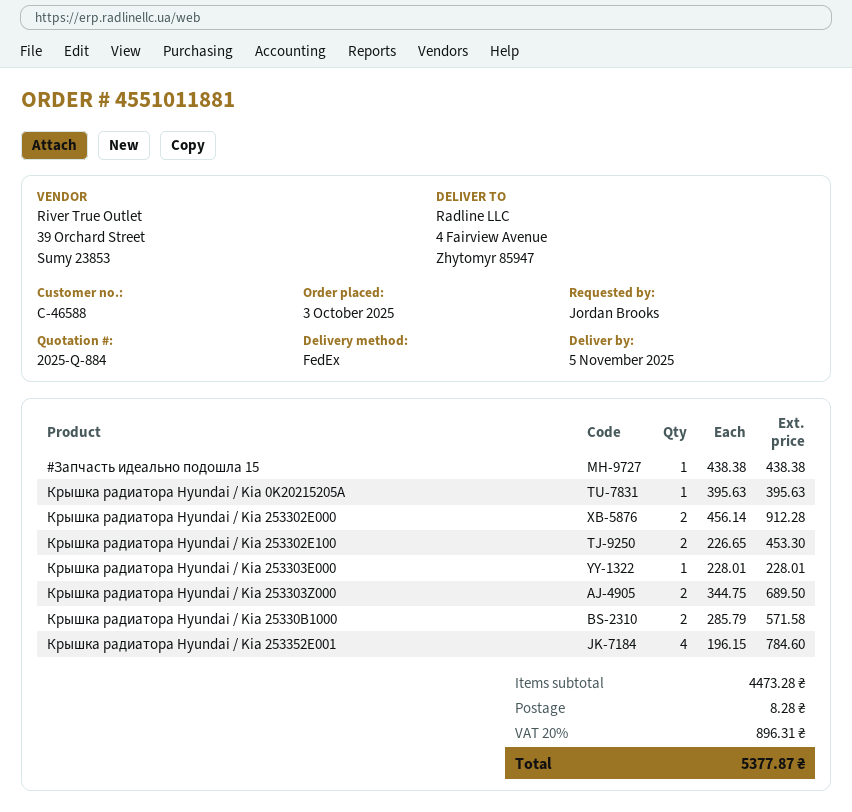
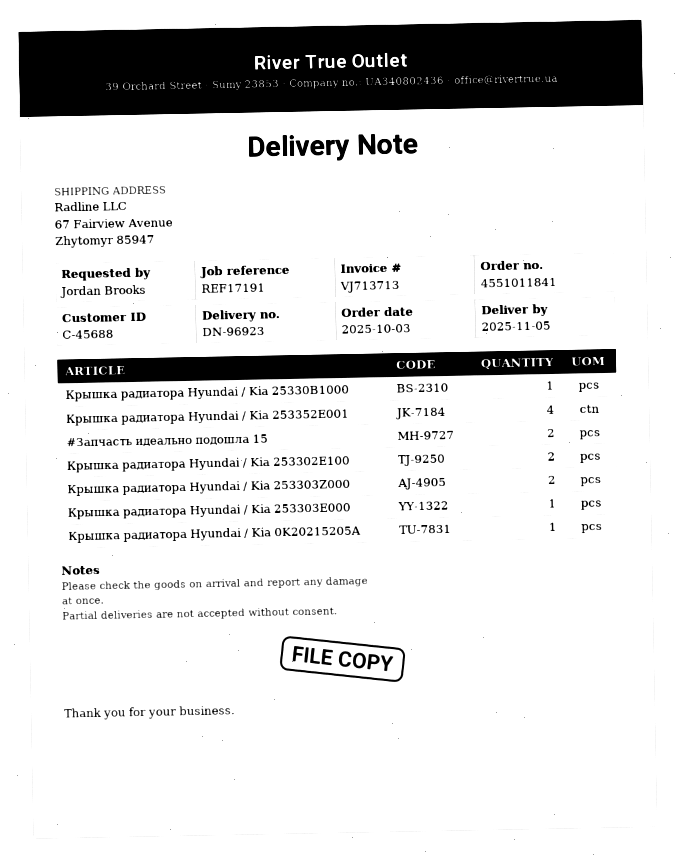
order number: 4551011881 -> 4551011841
customer number: C-46588 -> C-45688
ship to: 4 Fairview Avenue, Zhytomyr 85947 -> 67 Fairview Avenue, Zhytomyr 85947
#Запчасть идеально подошла 15: 1 -> 2
Крышка радиатора Hyundai / Kia 253302E000: 2 -> none
Крышка радиатора Hyundai / Kia 25330B1000: 2 -> 1

